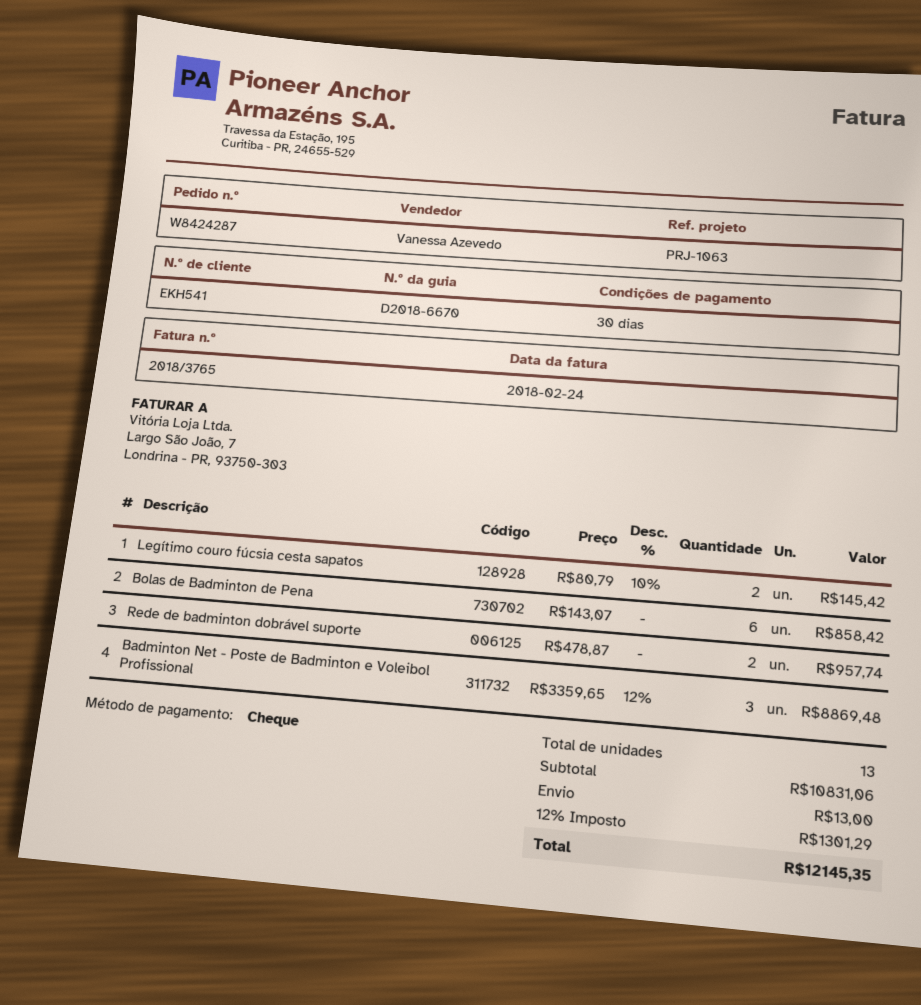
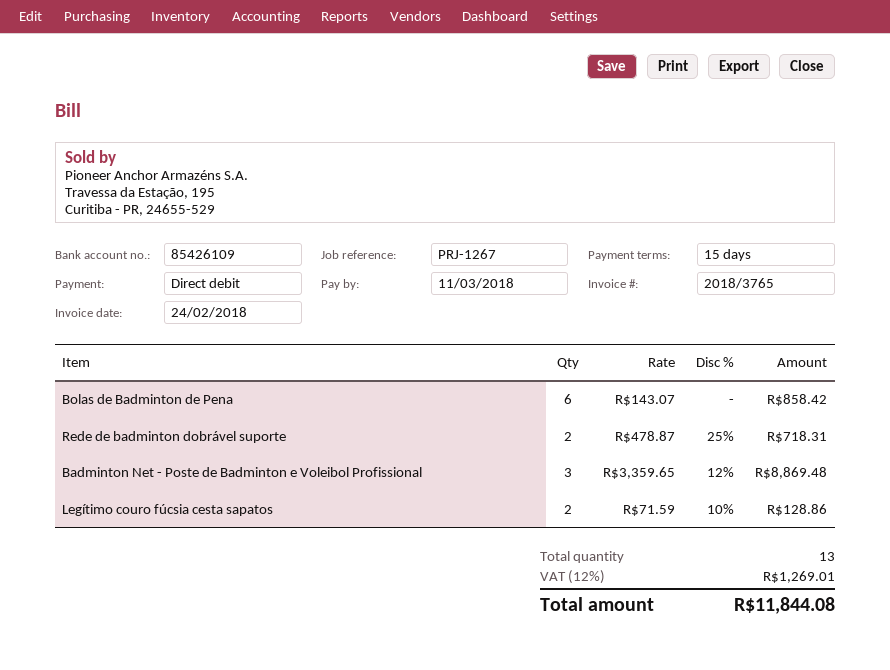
payment terms: 30 days -> 15 days
reference: PRJ-1063 -> PRJ-1267
payment method: cheque -> direct debit
Legítimo couro fúcsia cesta sapatos: 2 x 80.79 - 10% = 145.42 -> 2 x 71.59 - 10% = 128.86
Rede de badminton dobrável suporte: 2 x 478.87 = 957.74 -> 2 x 478.87 - 25% = 718.31
shipping: 13.00 -> none
tax: 12% = 1301.29 -> 12% = 1269.01
total: 12145.35 -> 11844.08

